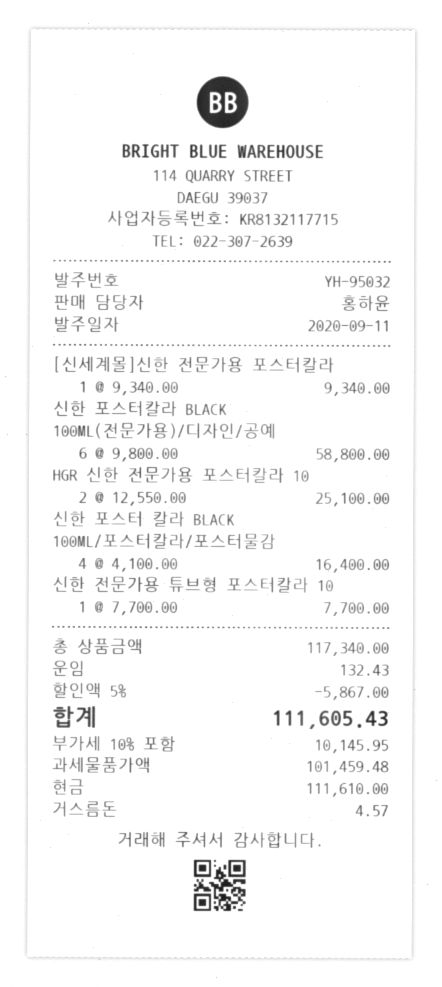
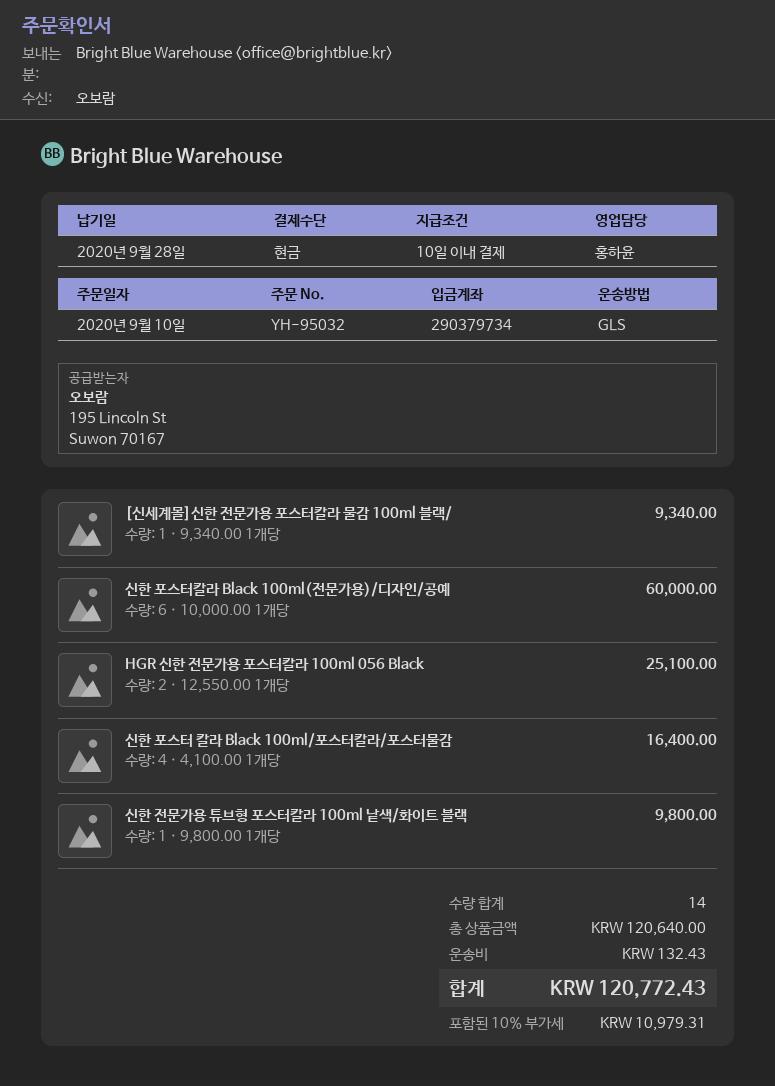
order date: 2020-09-11 -> 2020-09-10
신한 포스터칼라 BLACK 100ML(전문가용)/디자인/공예: 6 x 9800.00 = 58800.00 -> 6 x 10000.00 = 60000.00
신한 전문가용 튜브형 포스터칼라 10: 1 x 7700.00 = 7700.00 -> 1 x 9800.00 = 9800.00
subtotal: 117340.00 -> 120640.00
discount: 5% = 5867.00 -> none
tax: 10% = 10145.95 -> 10% = 10979.31
total: 111605.43 -> 120772.43

